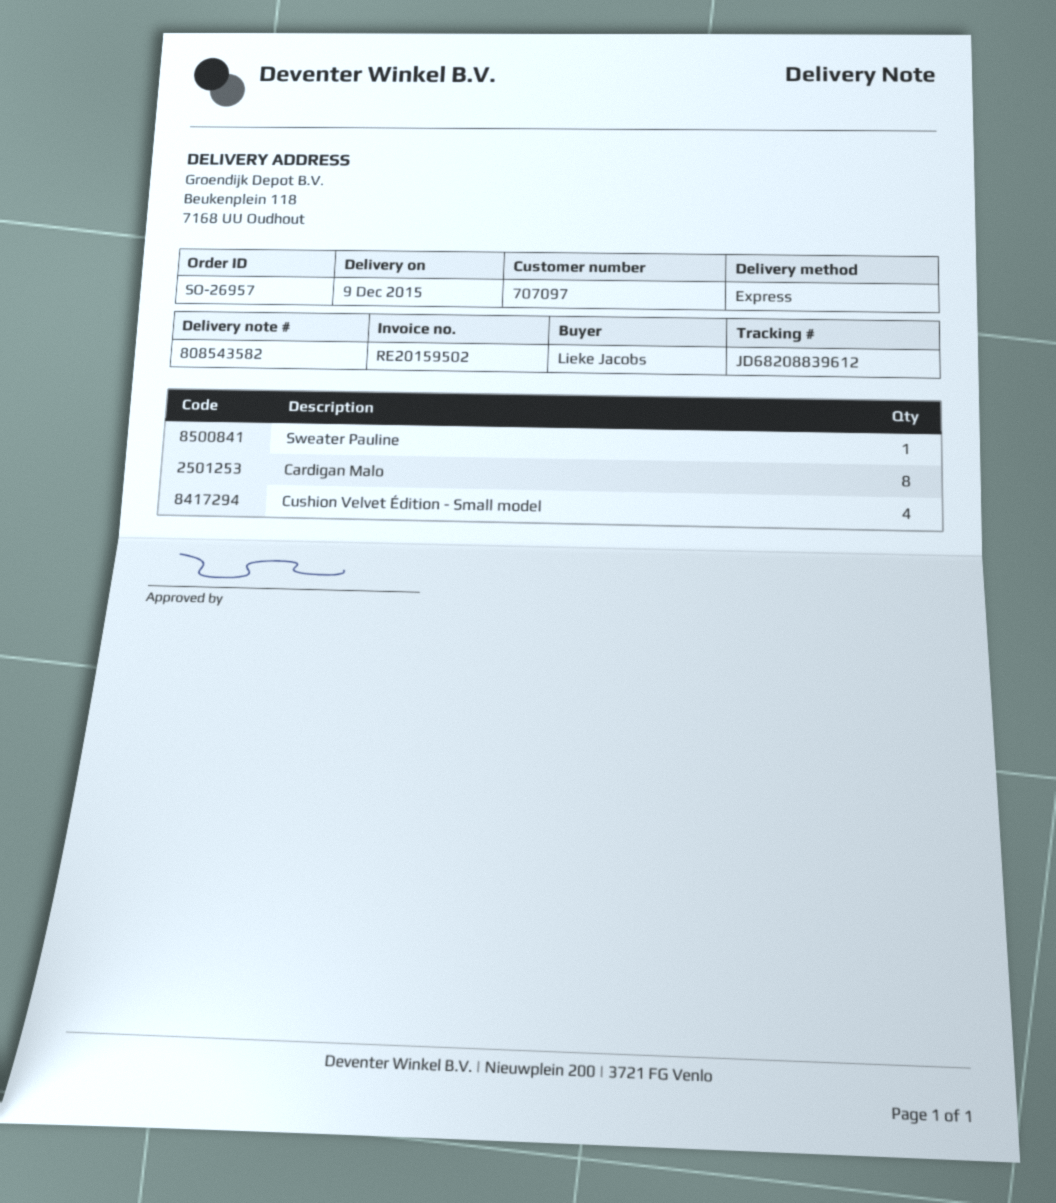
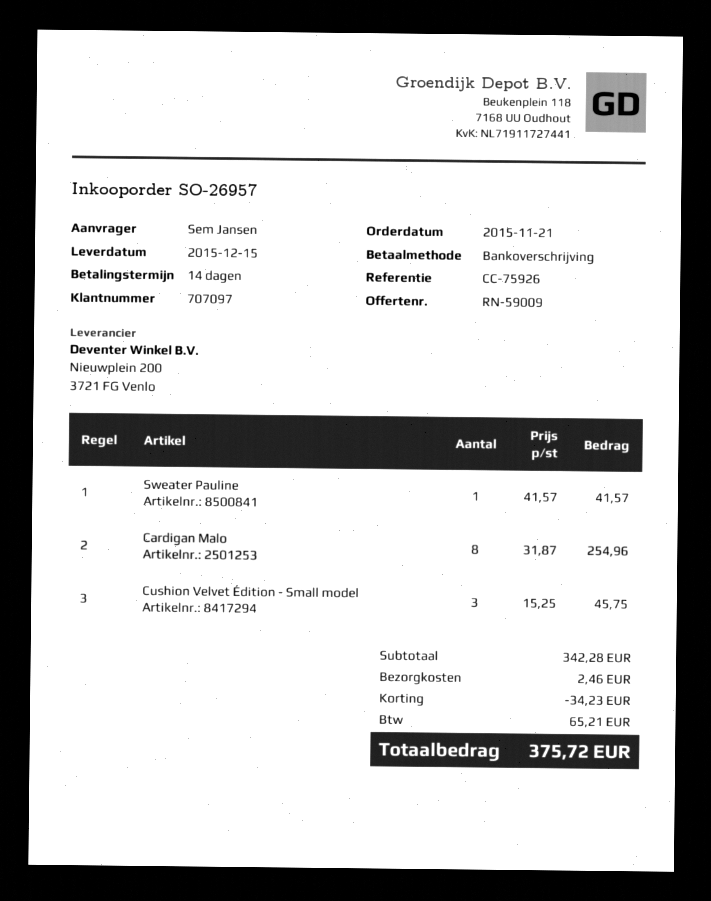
delivery date: 2015-12-09 -> 2015-12-15
ordered by: Lieke Jacobs -> Sem Jansen
Cushion Velvet Édition - Small model: 4 -> 3

